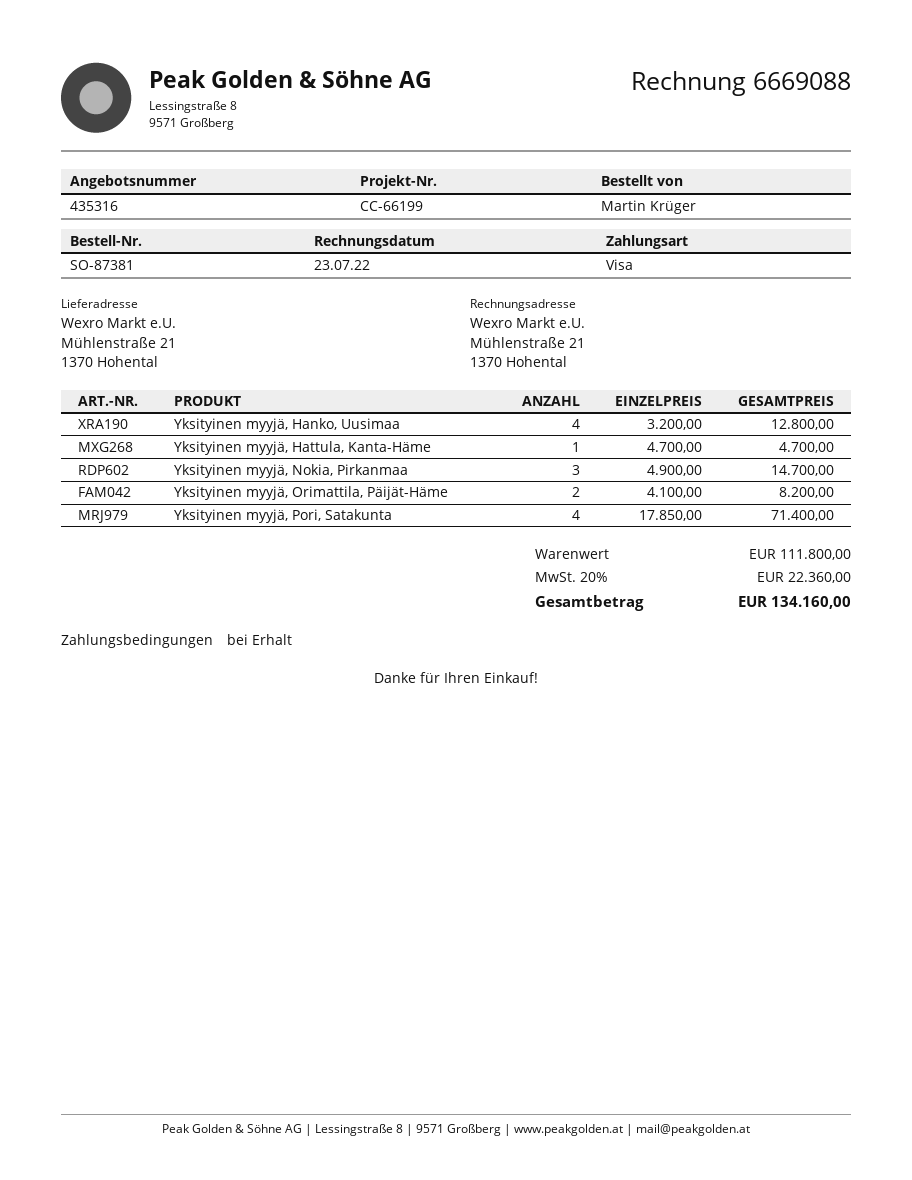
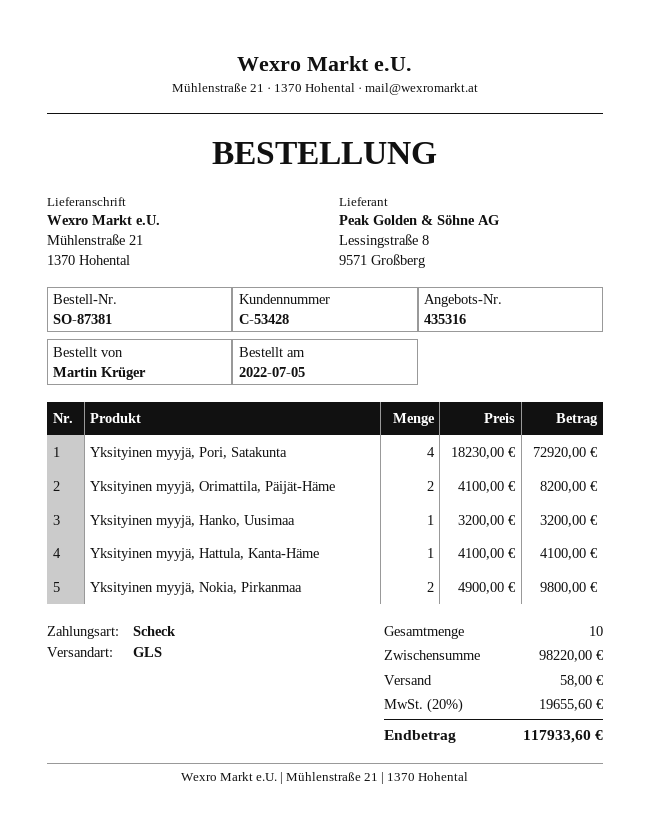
payment method: Visa -> cheque
Yksityinen myyjä, Hanko, Uusimaa: 4 x 3200.00 = 12800.00 -> 1 x 3200.00 = 3200.00
Yksityinen myyjä, Hattula, Kanta-Häme: 1 x 4700.00 = 4700.00 -> 1 x 4100.00 = 4100.00
Yksityinen myyjä, Nokia, Pirkanmaa: 3 x 4900.00 = 14700.00 -> 2 x 4900.00 = 9800.00
Yksityinen myyjä, Pori, Satakunta: 4 x 17850.00 = 71400.00 -> 4 x 18230.00 = 72920.00
subtotal: 111800.00 -> 98220.00
shipping: none -> 58.00
tax: 20% = 22360.00 -> 20% = 19655.60
total: 134160.00 -> 117933.60

